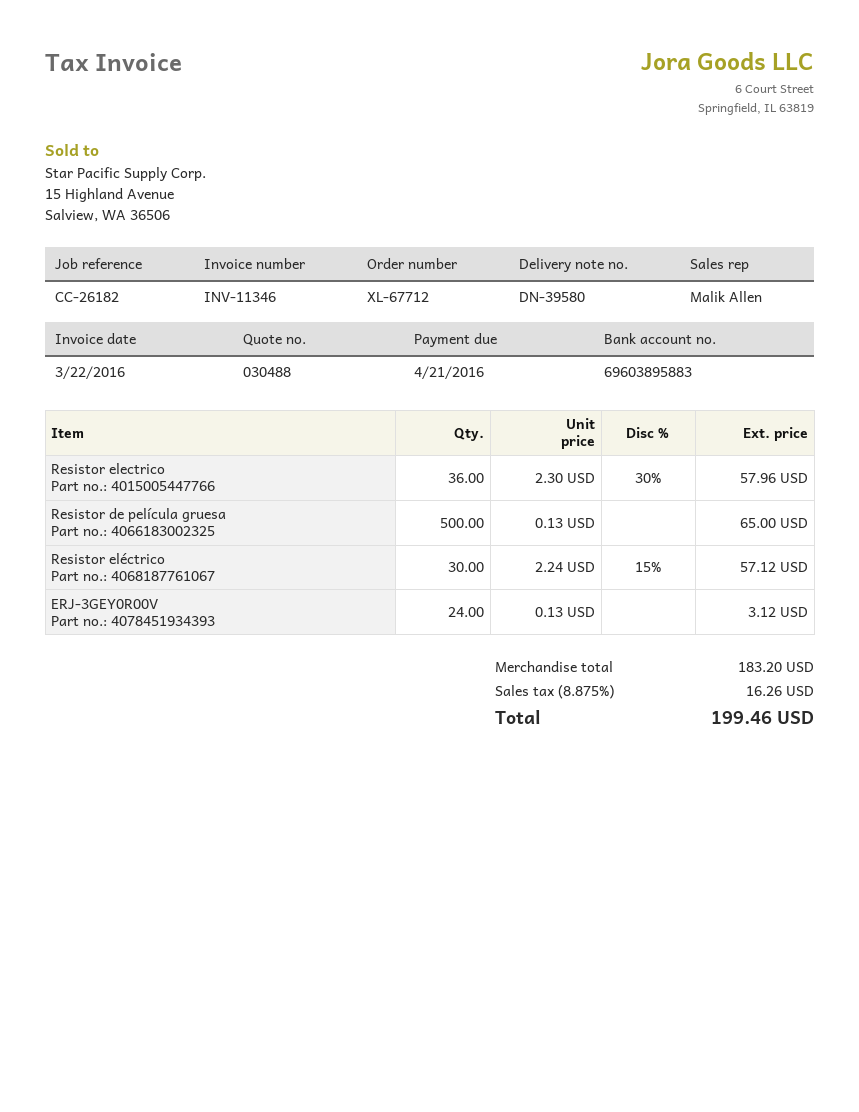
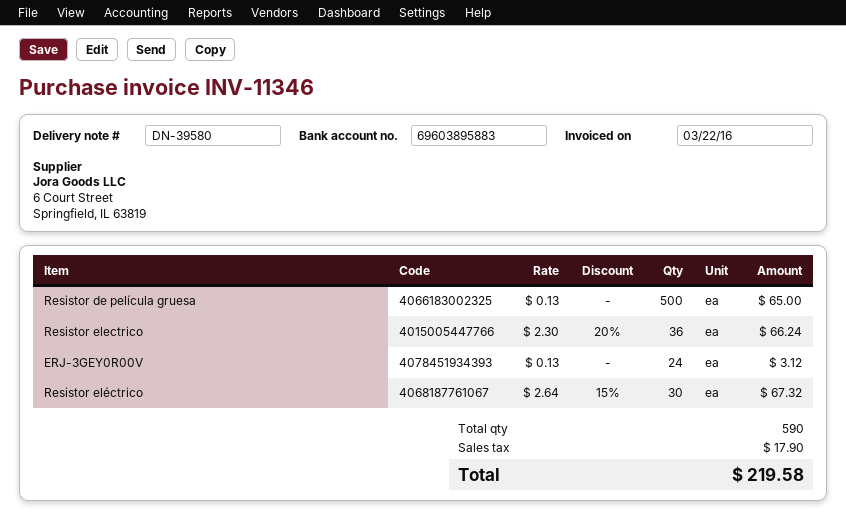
Resistor electrico: 36 x 2.30 - 30% = 57.96 -> 36 x 2.30 - 20% = 66.24
Resistor eléctrico: 30 x 2.24 - 15% = 57.12 -> 30 x 2.64 - 15% = 67.32
tax: 16.26 -> 17.90
total: 199.46 -> 219.58

